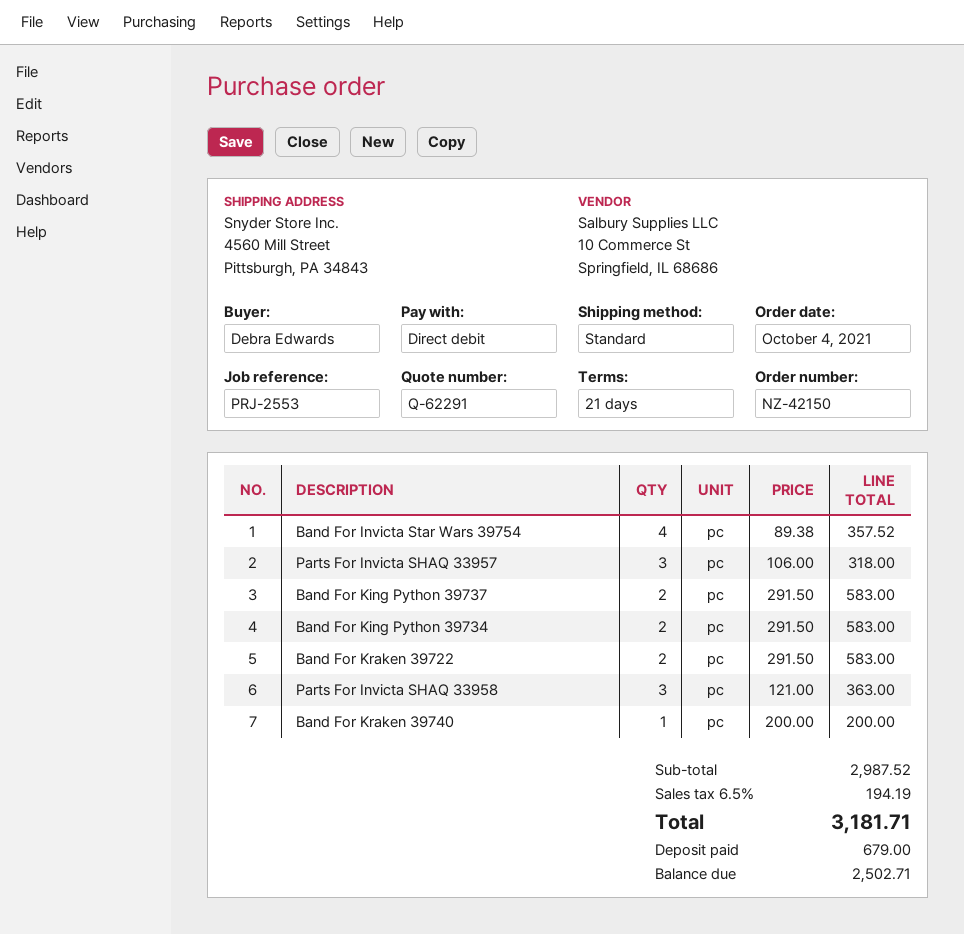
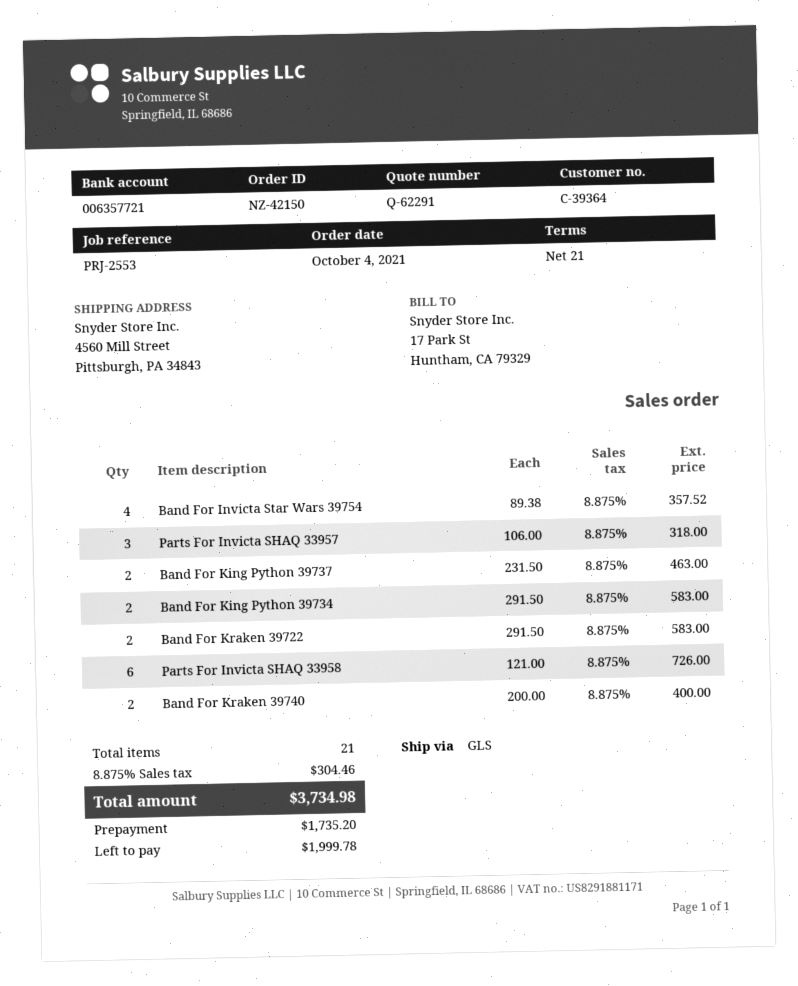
shipping method: standard -> GLS
Band For King Python 39737: 2 x 291.50 = 583.00 -> 2 x 231.50 = 463.00
Parts For Invicta SHAQ 33958: 3 x 121.00 = 363.00 -> 6 x 121.00 = 726.00
Band For Kraken 39740: 1 x 200.00 = 200.00 -> 2 x 200.00 = 400.00
tax: 6.5% = 194.19 -> 8.875% = 304.46
total: 3181.71 -> 3734.98
deposit: 679.00 -> 1735.20
balance: 2502.71 -> 1999.78

